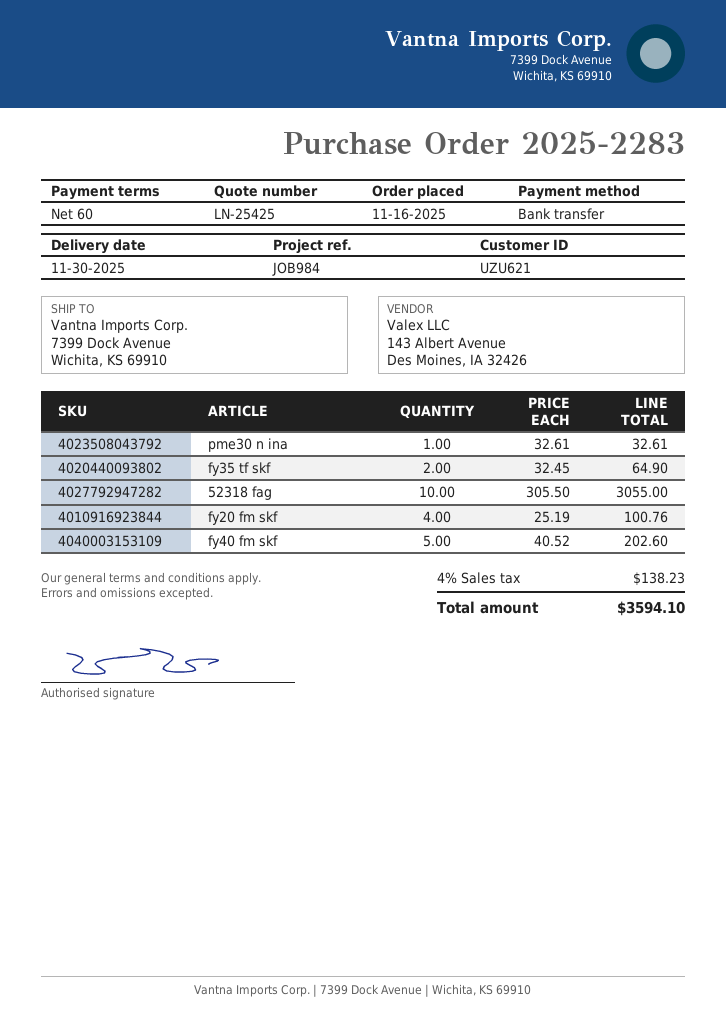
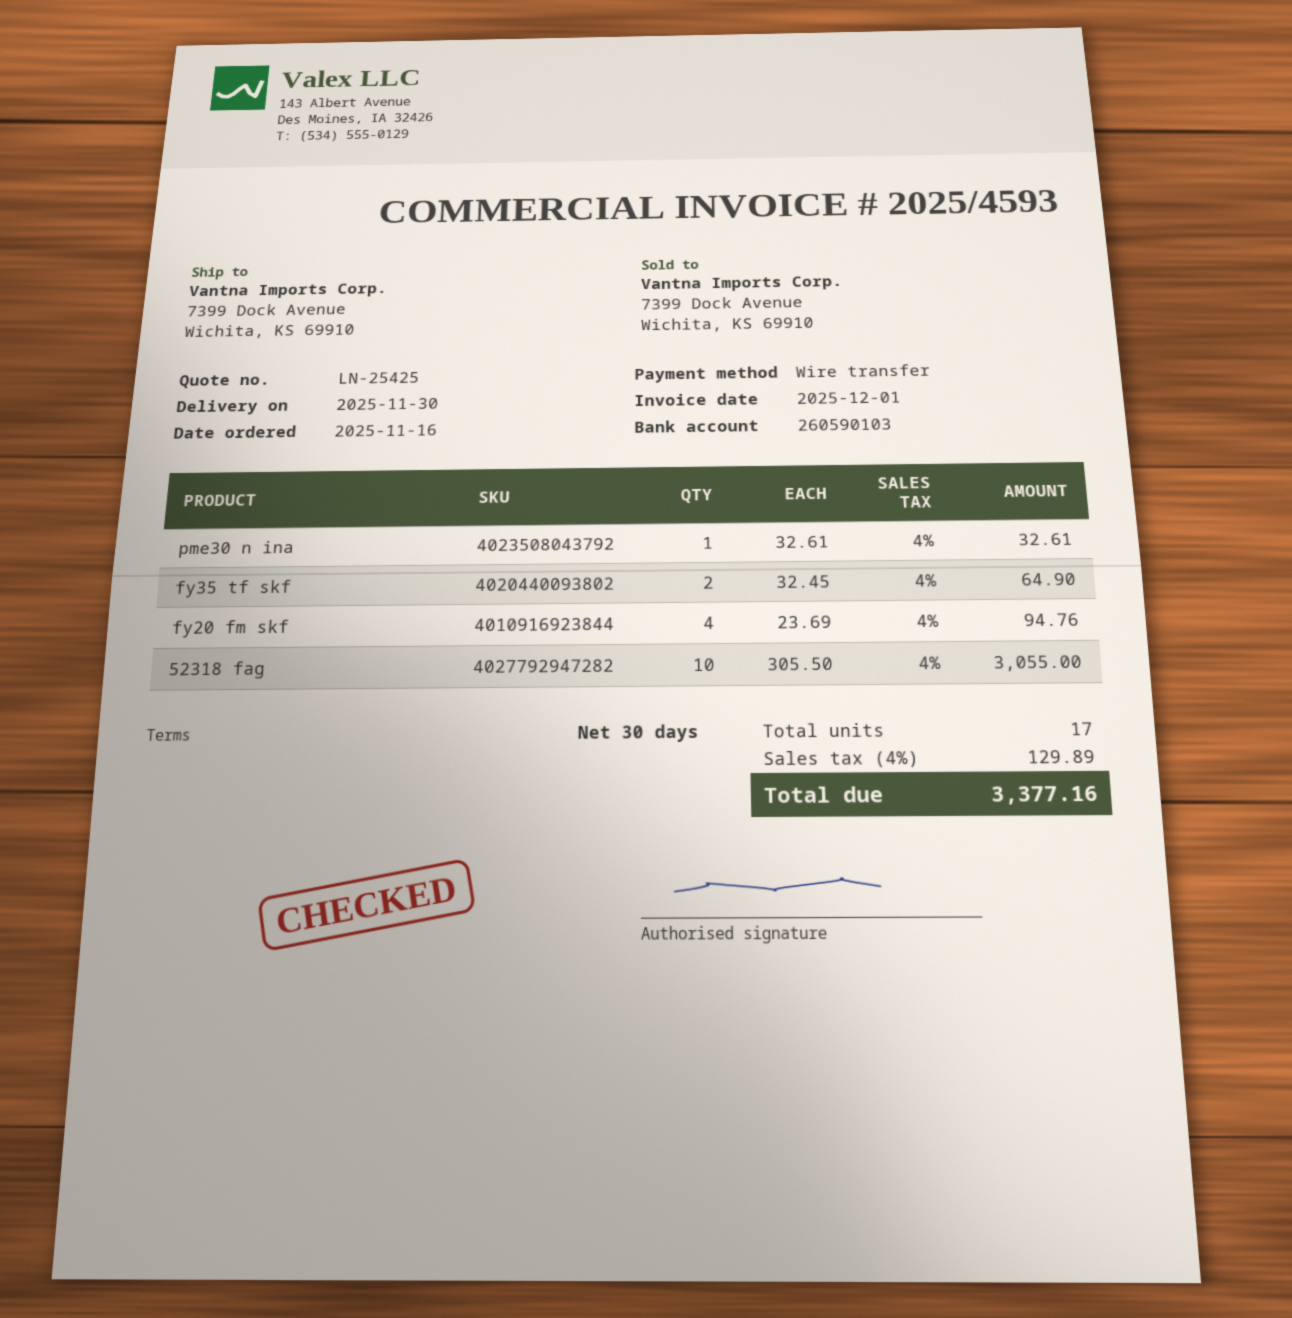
payment terms: 60 days -> 30 days
fy20 fm skf: 4 x 25.19 = 100.76 -> 4 x 23.69 = 94.76
fy40 fm skf: 5 x 40.52 = 202.60 -> none
tax: 4% = 138.23 -> 4% = 129.89
total: 3594.10 -> 3377.16

